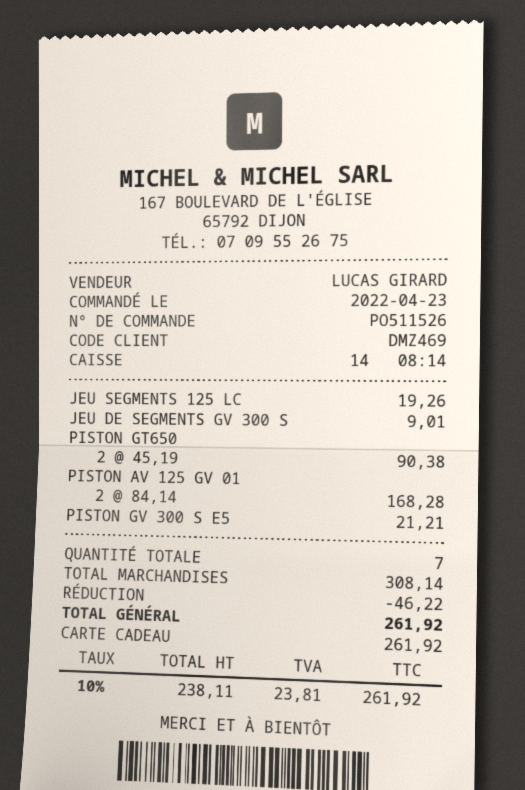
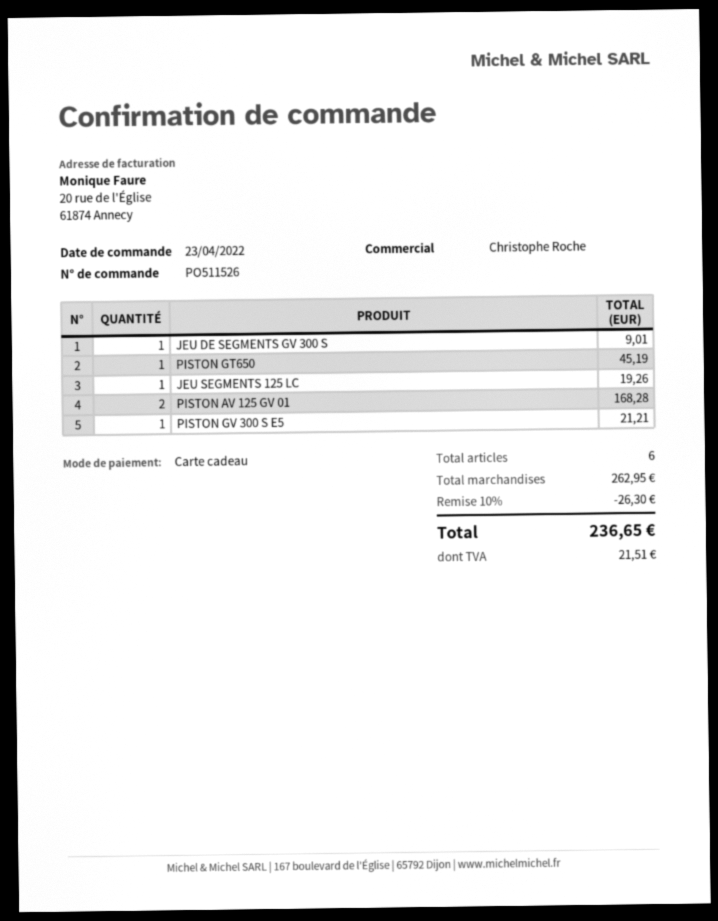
sales rep: LUCAS GIRARD -> Christophe Roche
PISTON GT650: 2 for 90.38 -> 1 for 45.19
total quantity: 7 -> 6
subtotal: 308.14 -> 262.95
discount: 46.22 -> 26.30
tax: 23.81 -> 21.51
total: 261.92 -> 236.65

